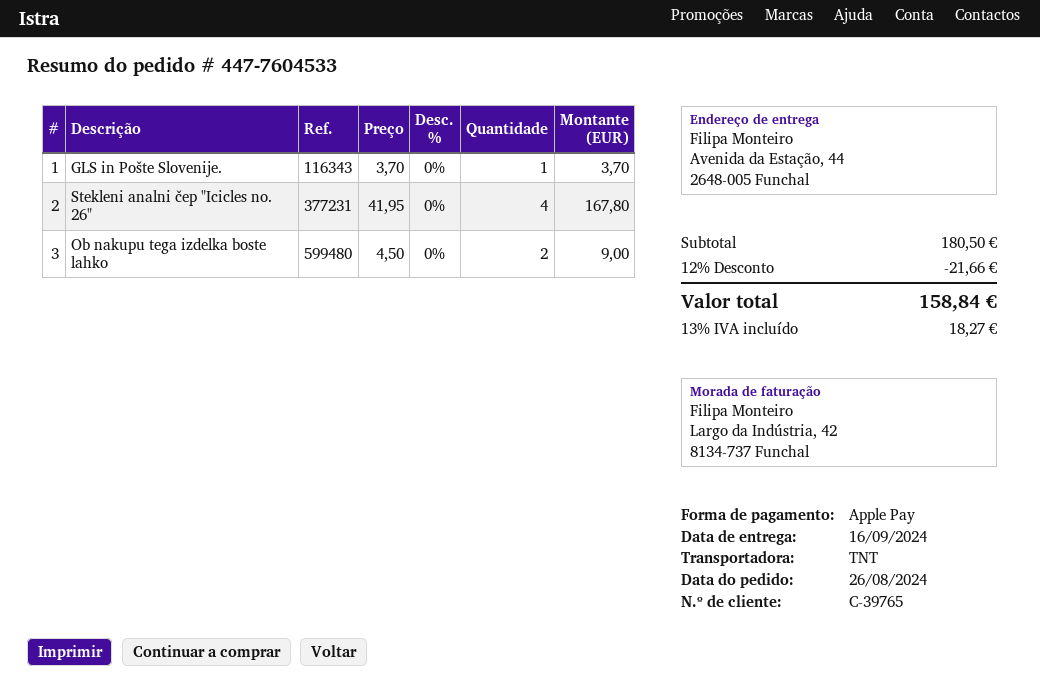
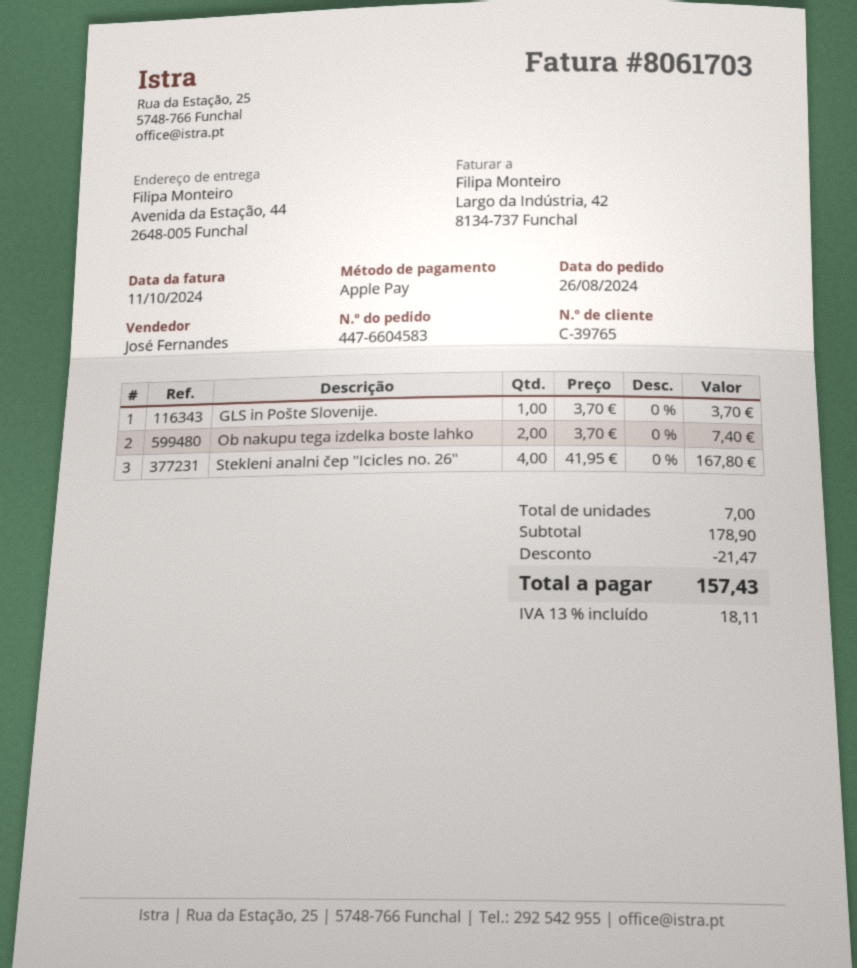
order number: 447-7604533 -> 447-6604583
Ob nakupu tega izdelka boste lahko: 2 x 4.50 = 9.00 -> 2 x 3.70 = 7.40
subtotal: 180.50 -> 178.90
discount: 21.66 -> 21.47
tax: 13% = 18.27 -> 13% = 18.11
total: 158.84 -> 157.43

